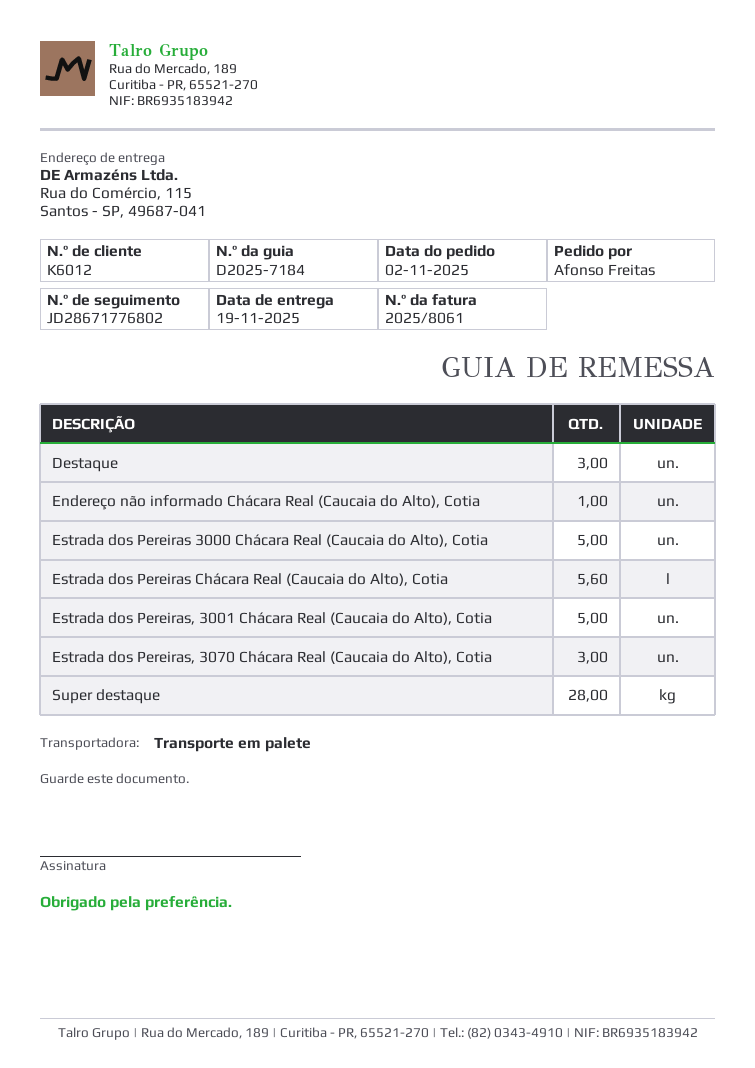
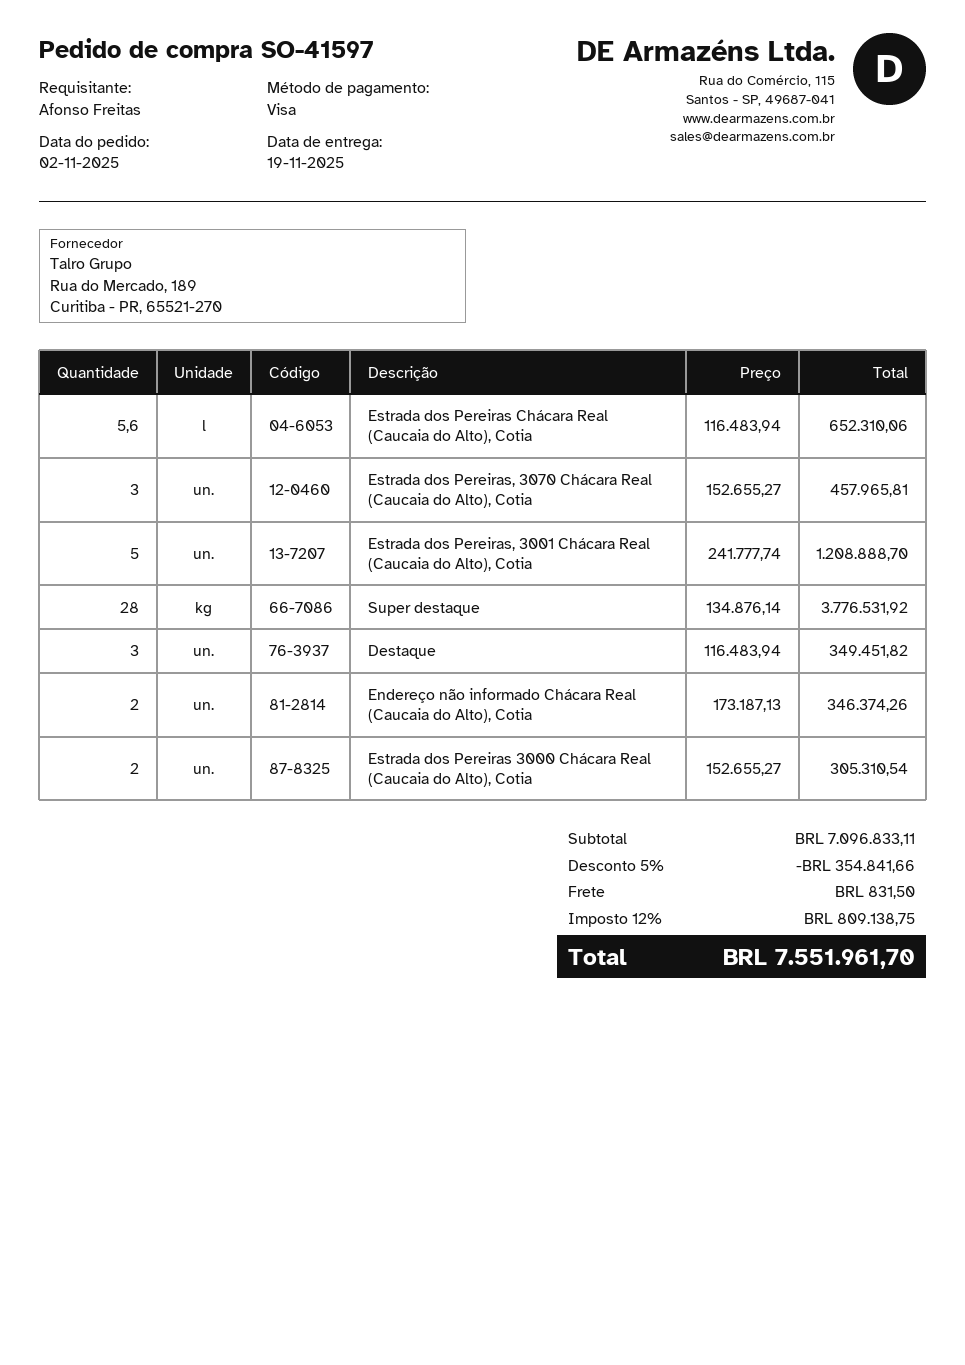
Endereço não informado Chácara Real (Caucaia do Alto), Cotia: 1 -> 2
Estrada dos Pereiras 3000 Chácara Real (Caucaia do Alto), Cotia: 5 -> 2

